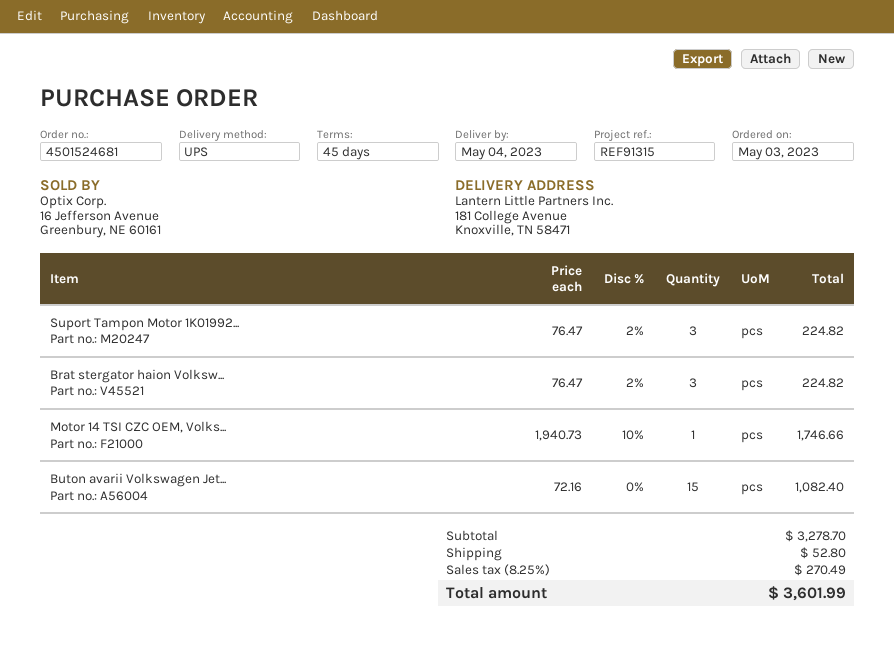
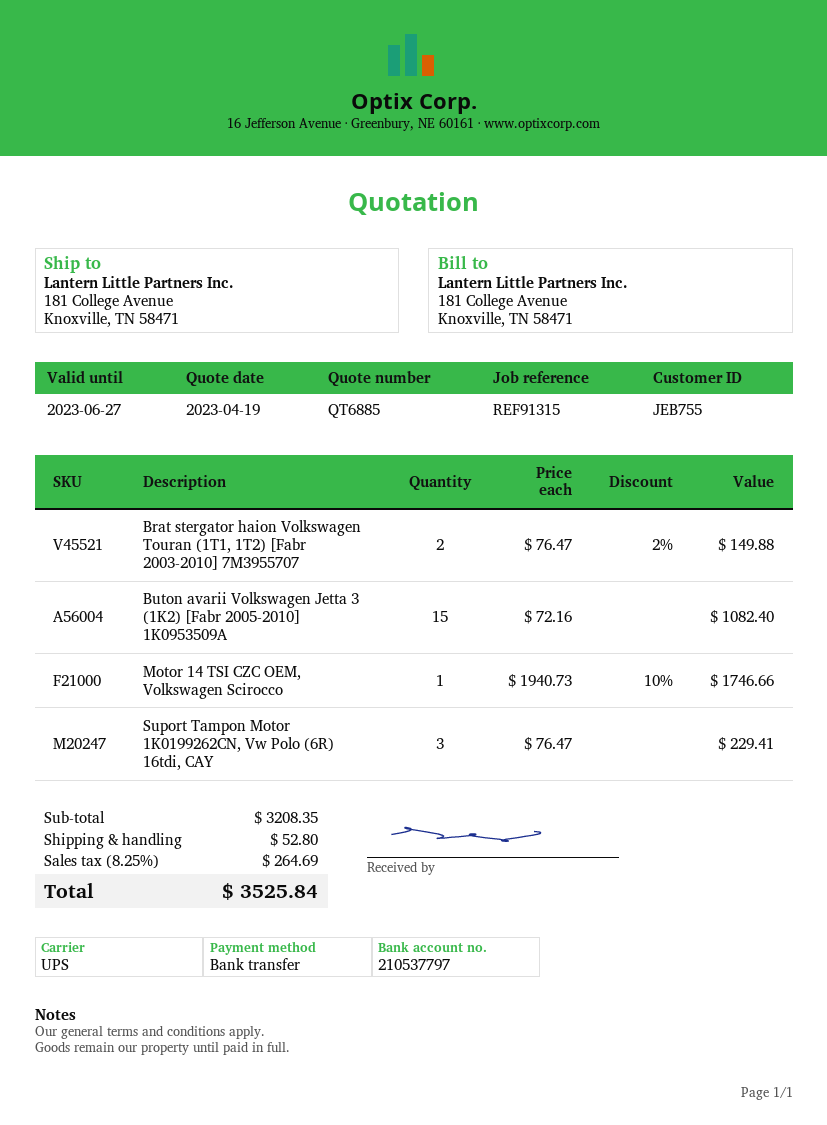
Suport Tampon Motor 1K01992...: 3 x 76.47 - 2% = 224.82 -> 3 x 76.47 = 229.41
Brat stergator haion Volksw...: 3 x 76.47 - 2% = 224.82 -> 2 x 76.47 - 2% = 149.88
subtotal: 3278.70 -> 3208.35
tax: 8.25% = 270.49 -> 8.25% = 264.69
total: 3601.99 -> 3525.84

